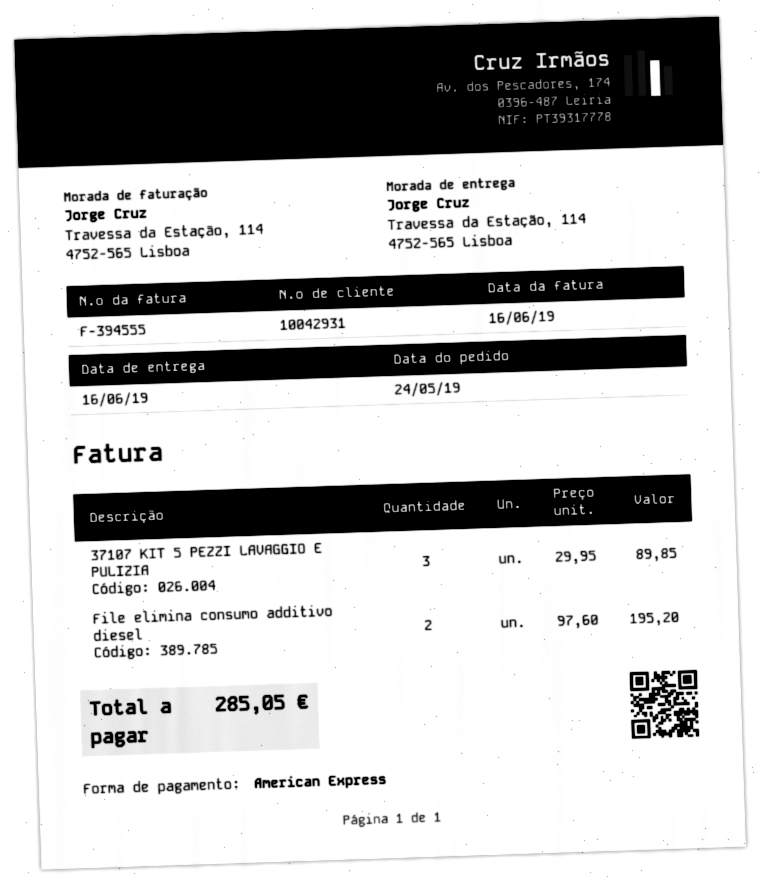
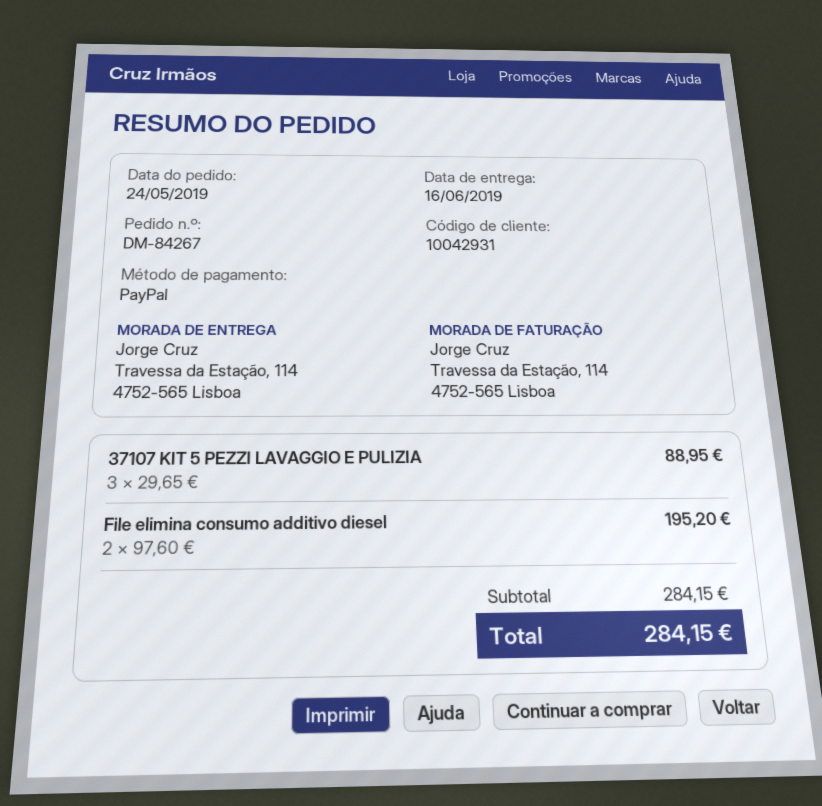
payment method: American Express -> PayPal
37107 KIT 5 PEZZI LAVAGGIO E PULIZIA: 3 x 29.95 = 89.85 -> 3 x 29.65 = 88.95
total: 285.05 -> 284.15

